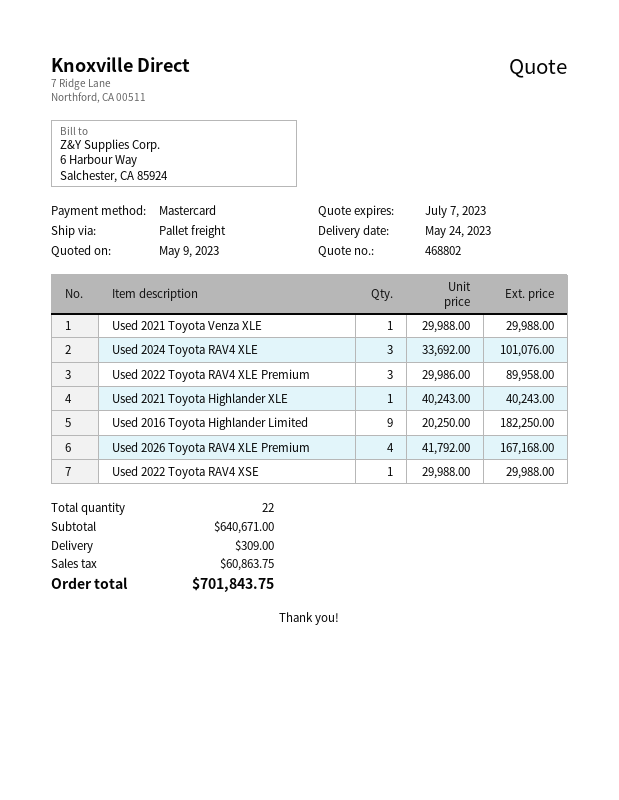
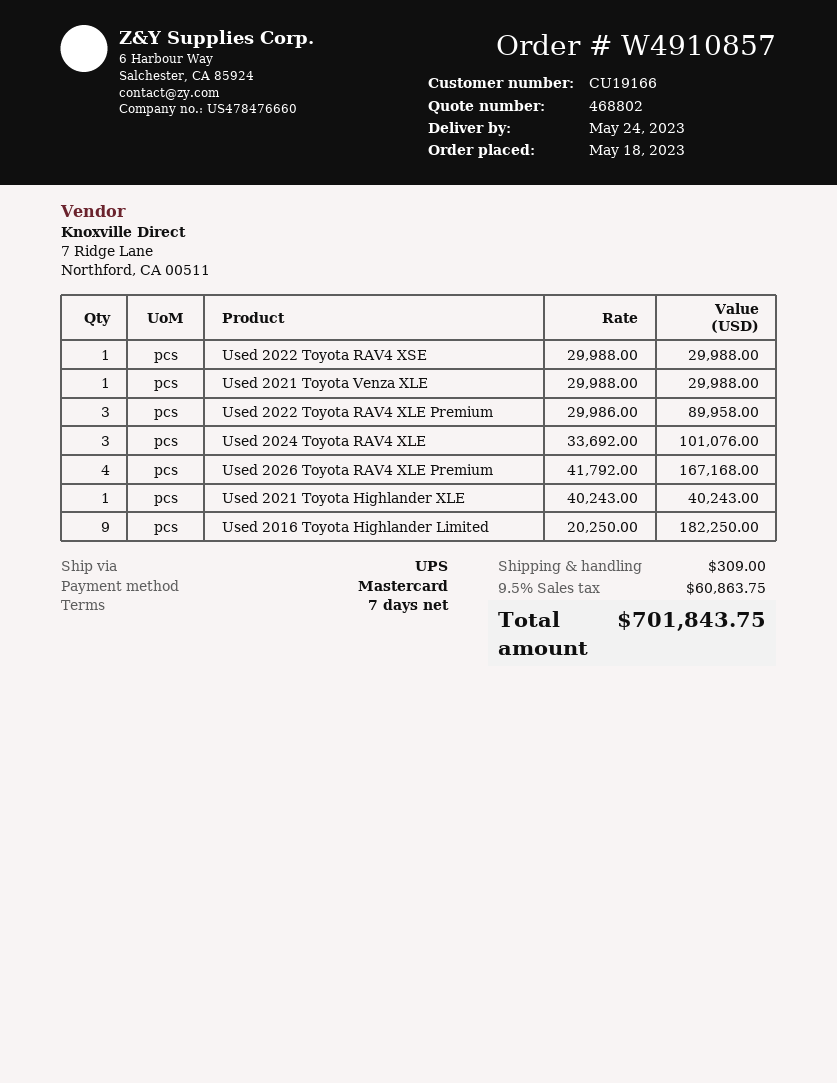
shipping method: pallet freight -> UPS

